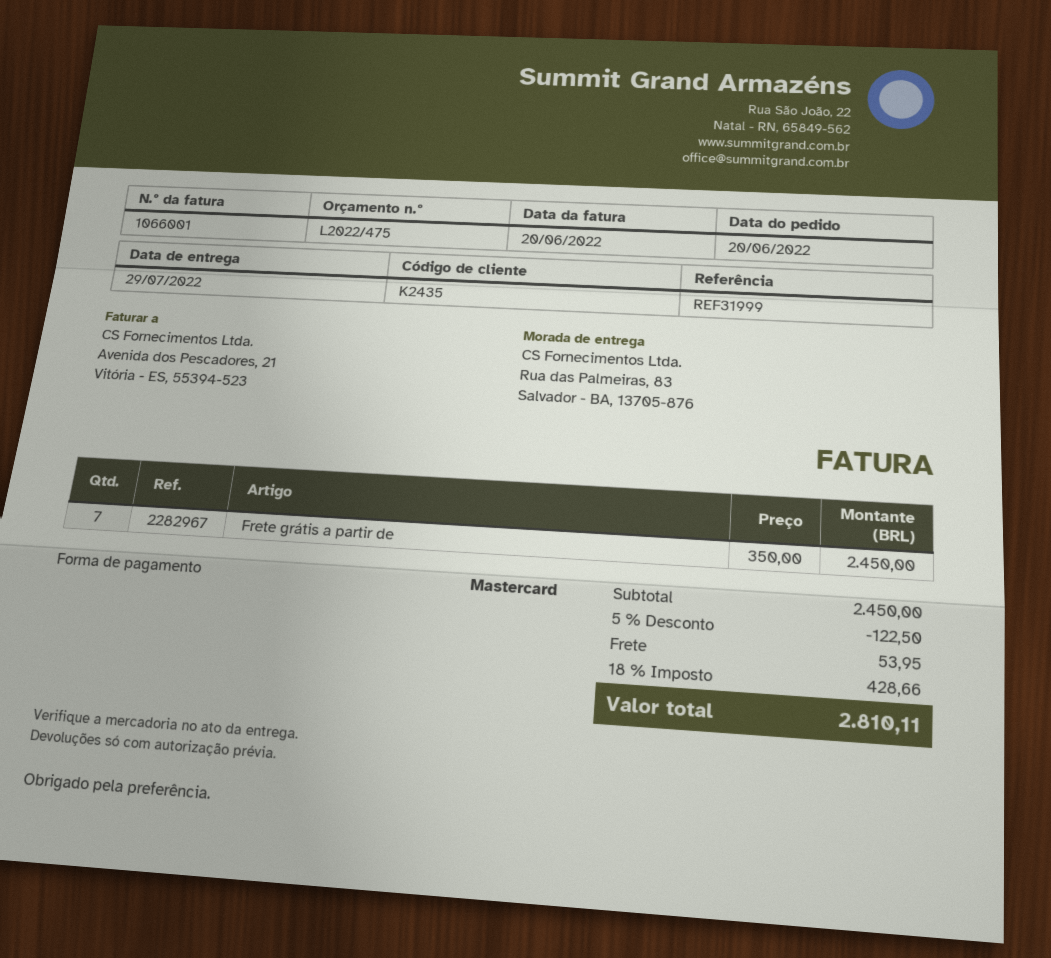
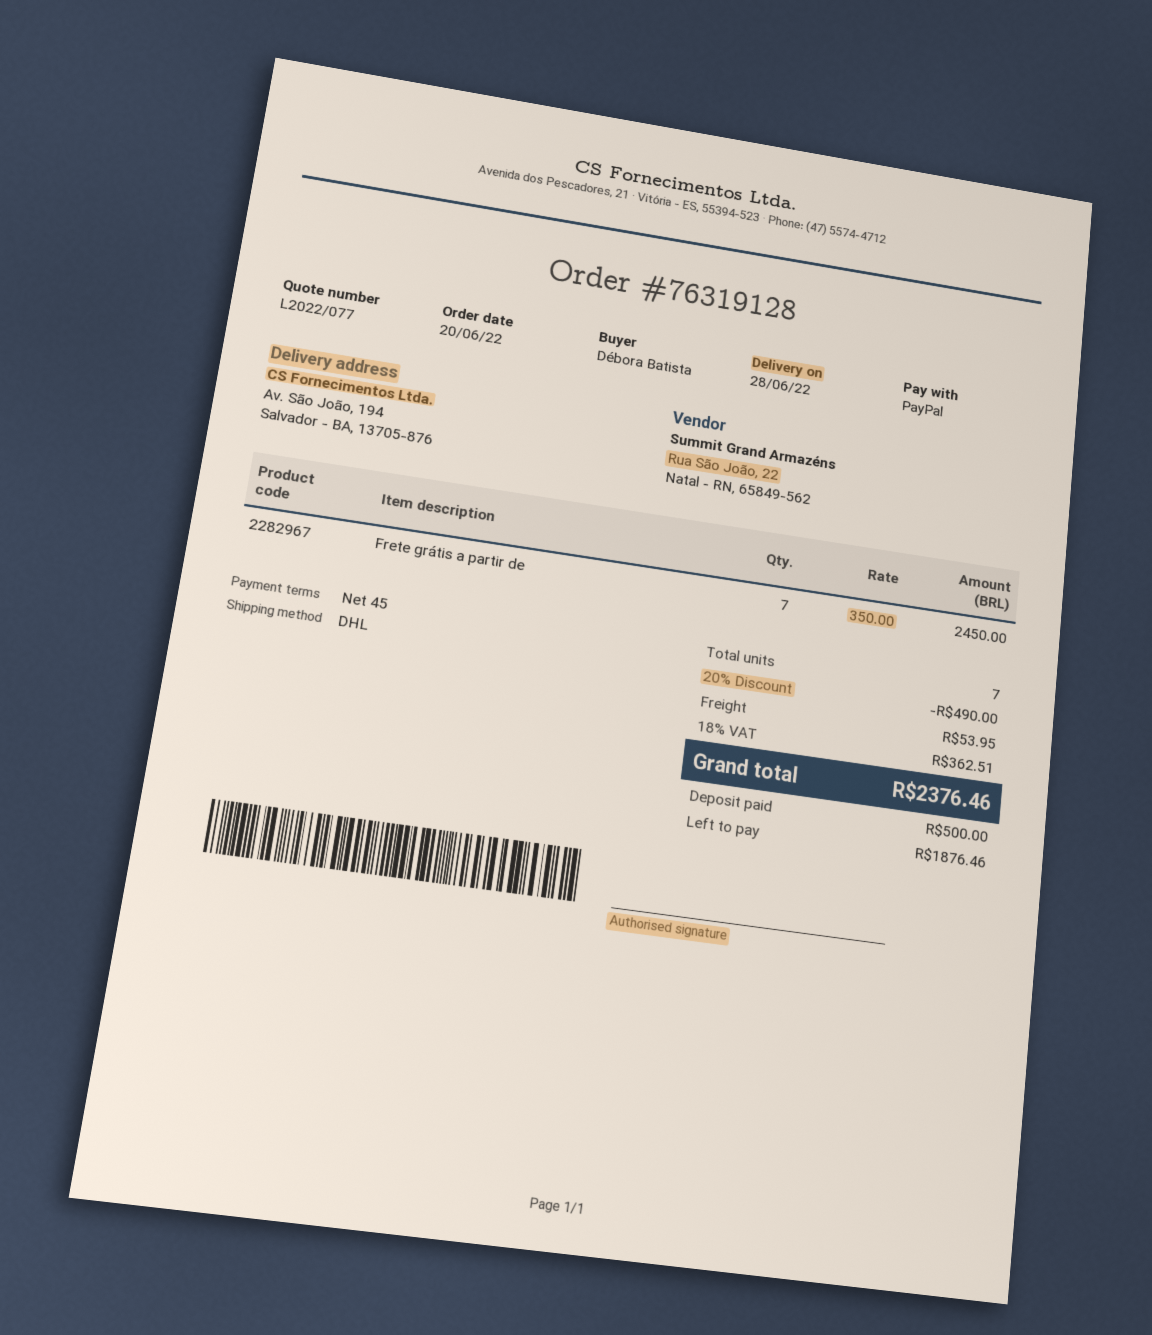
quote number: L2022/475 -> L2022/077
delivery date: 2022-07-29 -> 2022-06-28
payment method: Mastercard -> PayPal
ship to: Rua das Palmeiras, 83, Salvador - BA, 13705-876 -> Av. São João, 194, Salvador - BA, 13705-876
discount: 5% = 122.50 -> 20% = 490.00
tax: 18% = 428.66 -> 18% = 362.51
total: 2810.11 -> 2376.46

